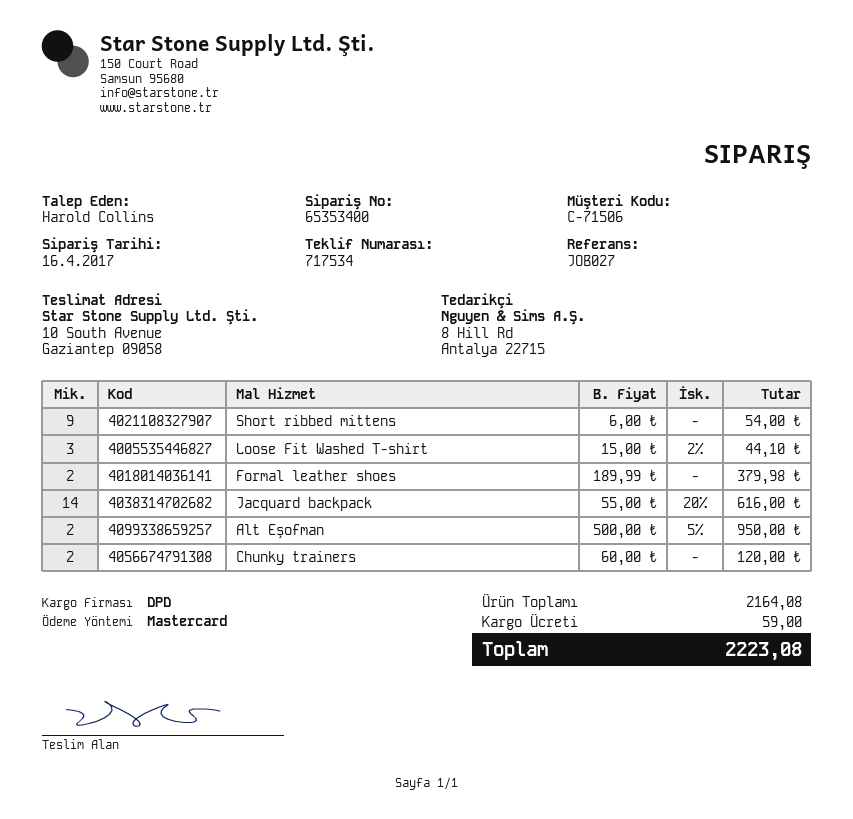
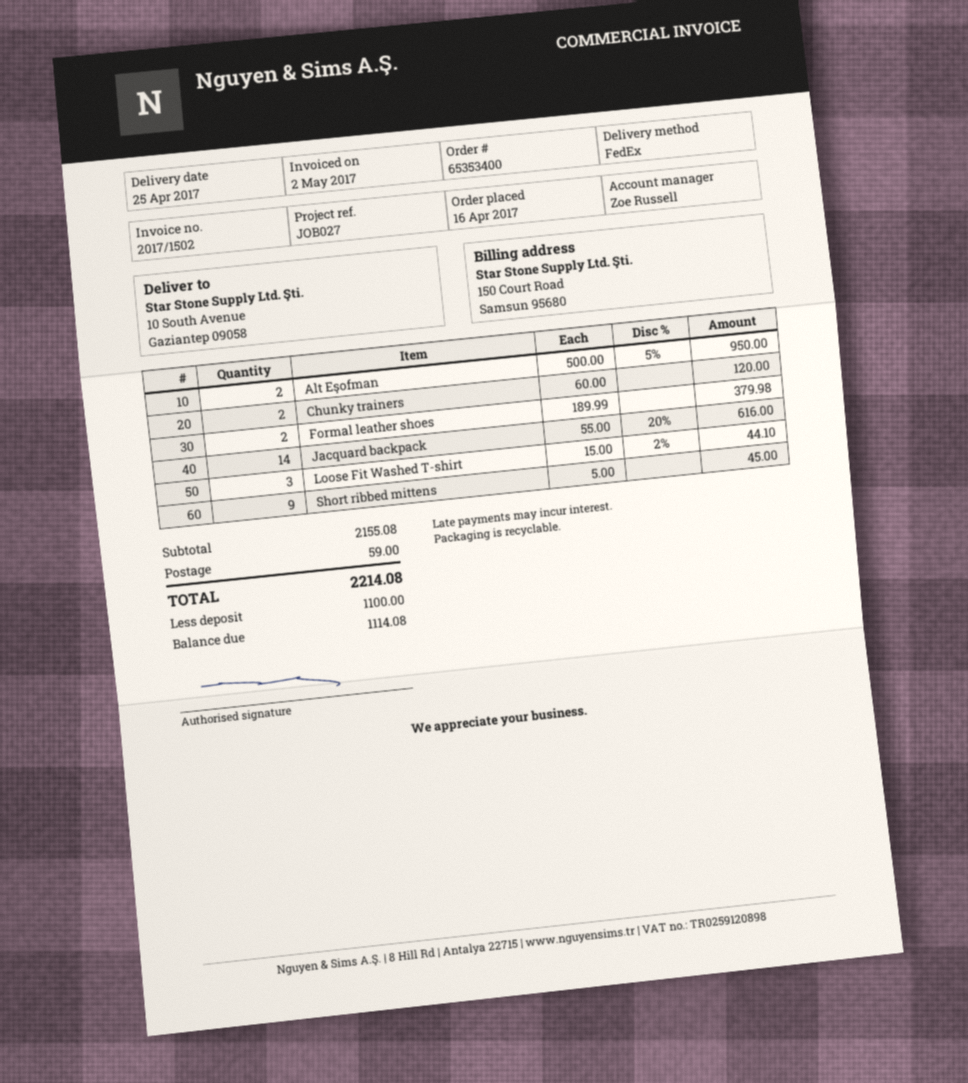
shipping method: DPD -> FedEx
Short ribbed mittens: 9 x 6.00 = 54.00 -> 9 x 5.00 = 45.00
subtotal: 2164.08 -> 2155.08
total: 2223.08 -> 2214.08

